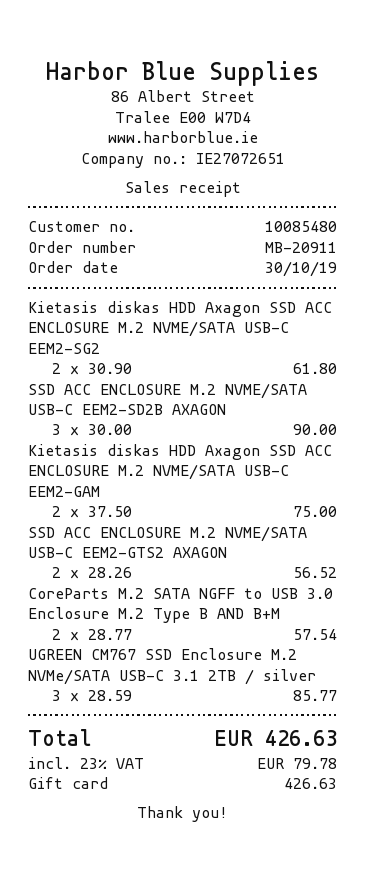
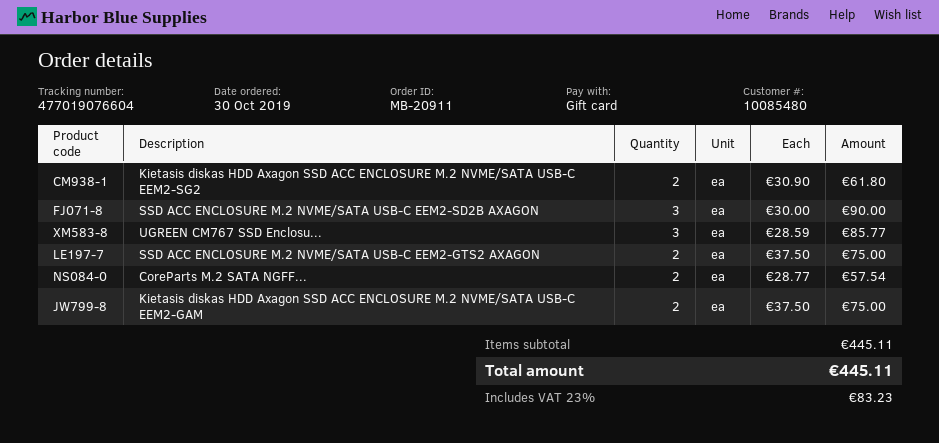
SSD ACC ENCLOSURE M.2 NVME/SATA USB-C EEM2-GTS2 AXAGON: 2 x 28.26 = 56.52 -> 2 x 37.50 = 75.00
tax: 23% = 79.78 -> 23% = 83.23
total: 426.63 -> 445.11

